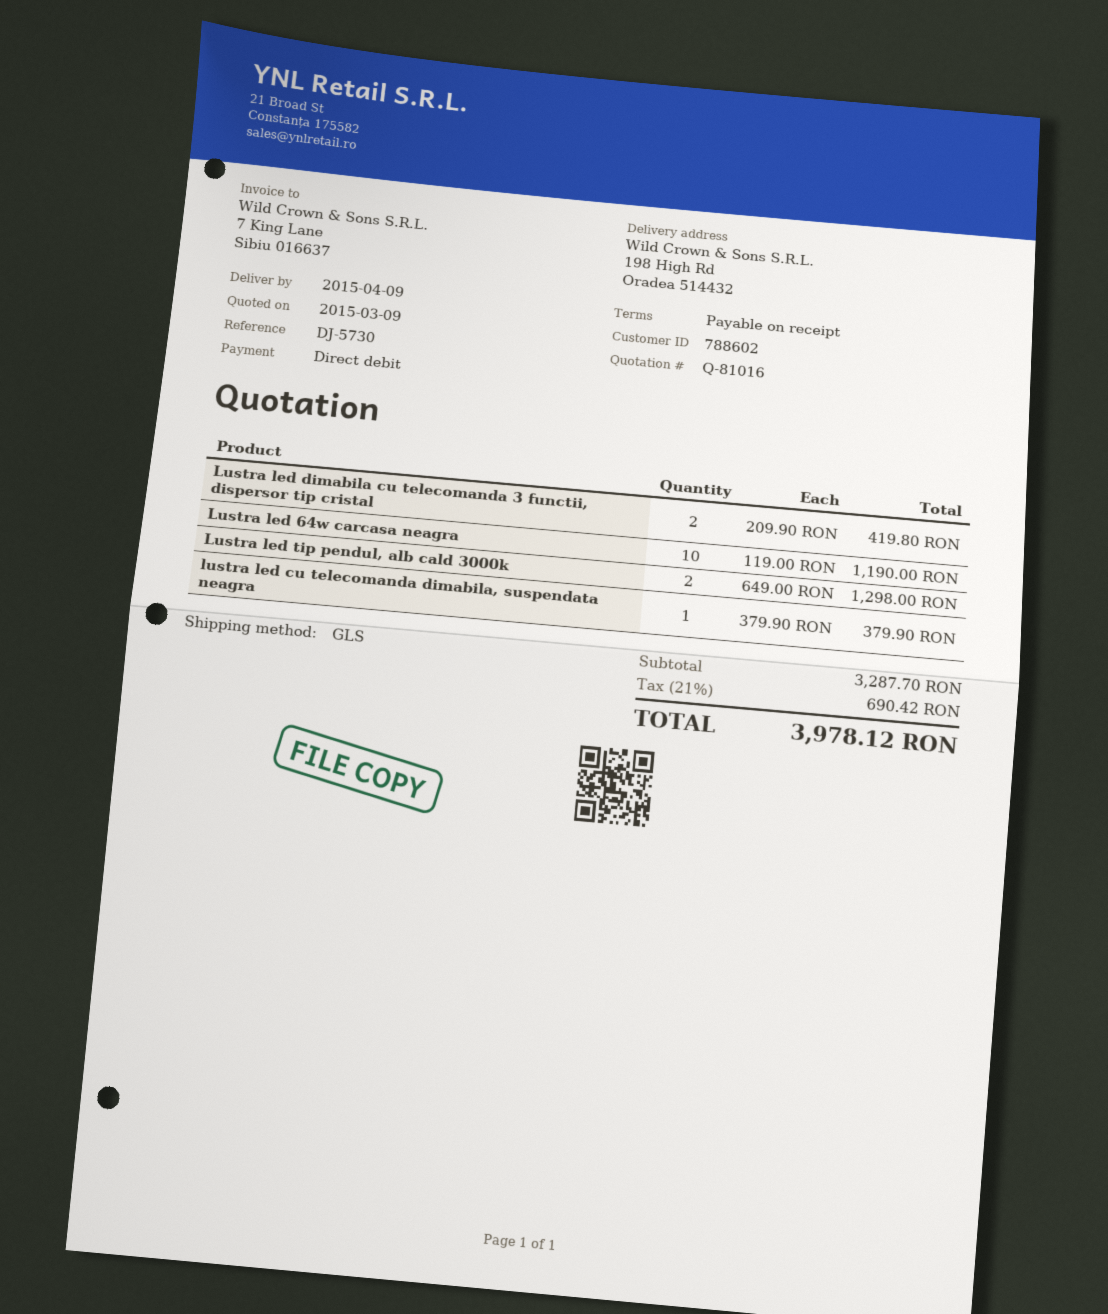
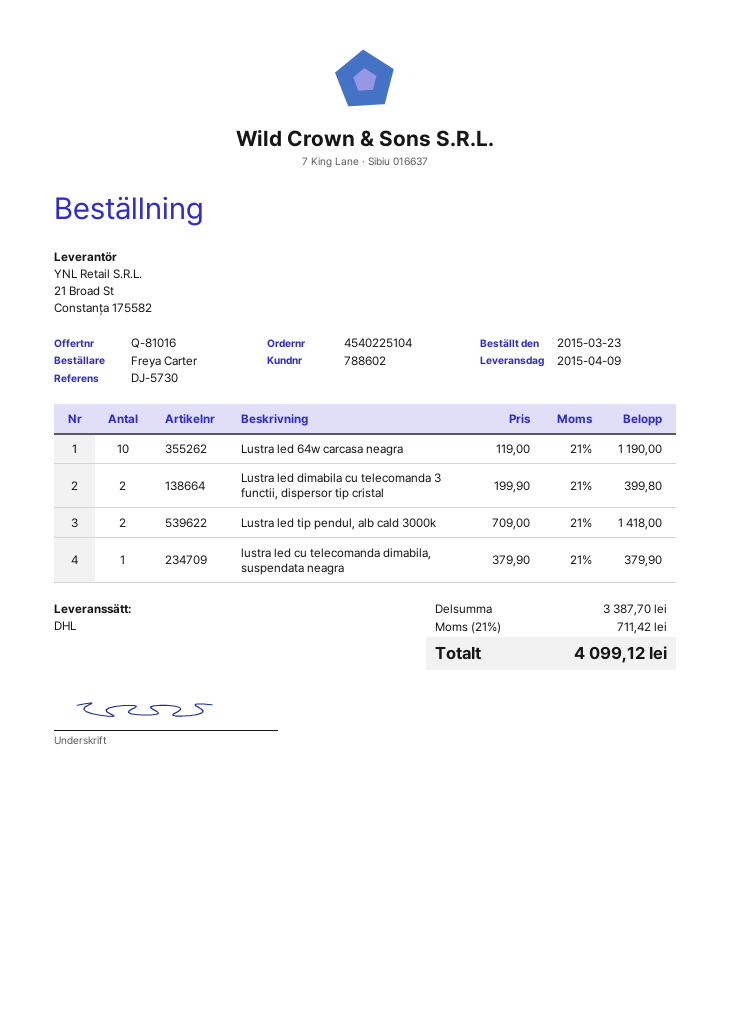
shipping method: GLS -> DHL
Lustra led dimabila cu telecomanda 3 functii, dispersor tip cristal: 2 x 209.90 = 419.80 -> 2 x 199.90 = 399.80
Lustra led tip pendul, alb cald 3000k: 2 x 649.00 = 1298.00 -> 2 x 709.00 = 1418.00
subtotal: 3287.70 -> 3387.70
tax: 21% = 690.42 -> 21% = 711.42
total: 3978.12 -> 4099.12

